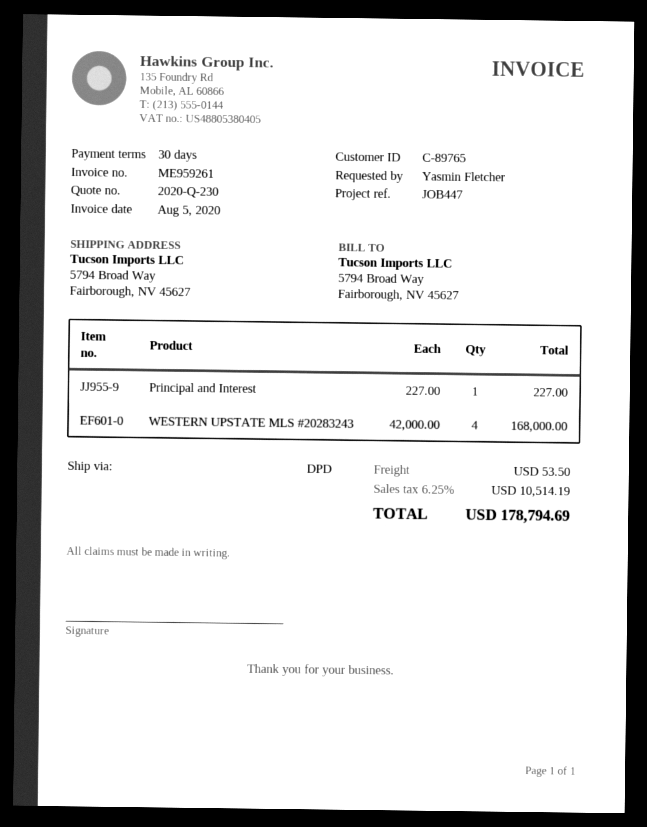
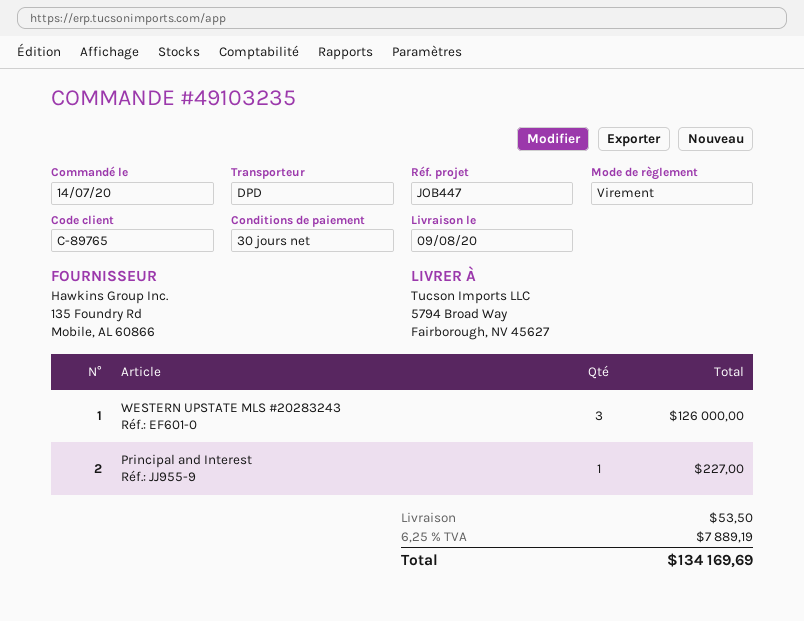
WESTERN UPSTATE MLS #20283243: 4 for 168000.00 -> 3 for 126000.00
tax: 6.25% = 10514.19 -> 6.25% = 7889.19
total: 178794.69 -> 134169.69

